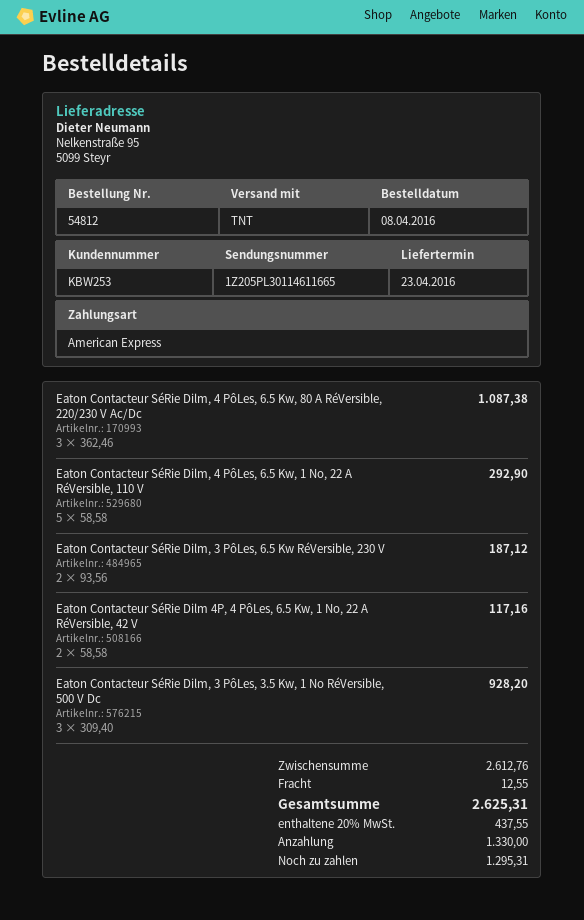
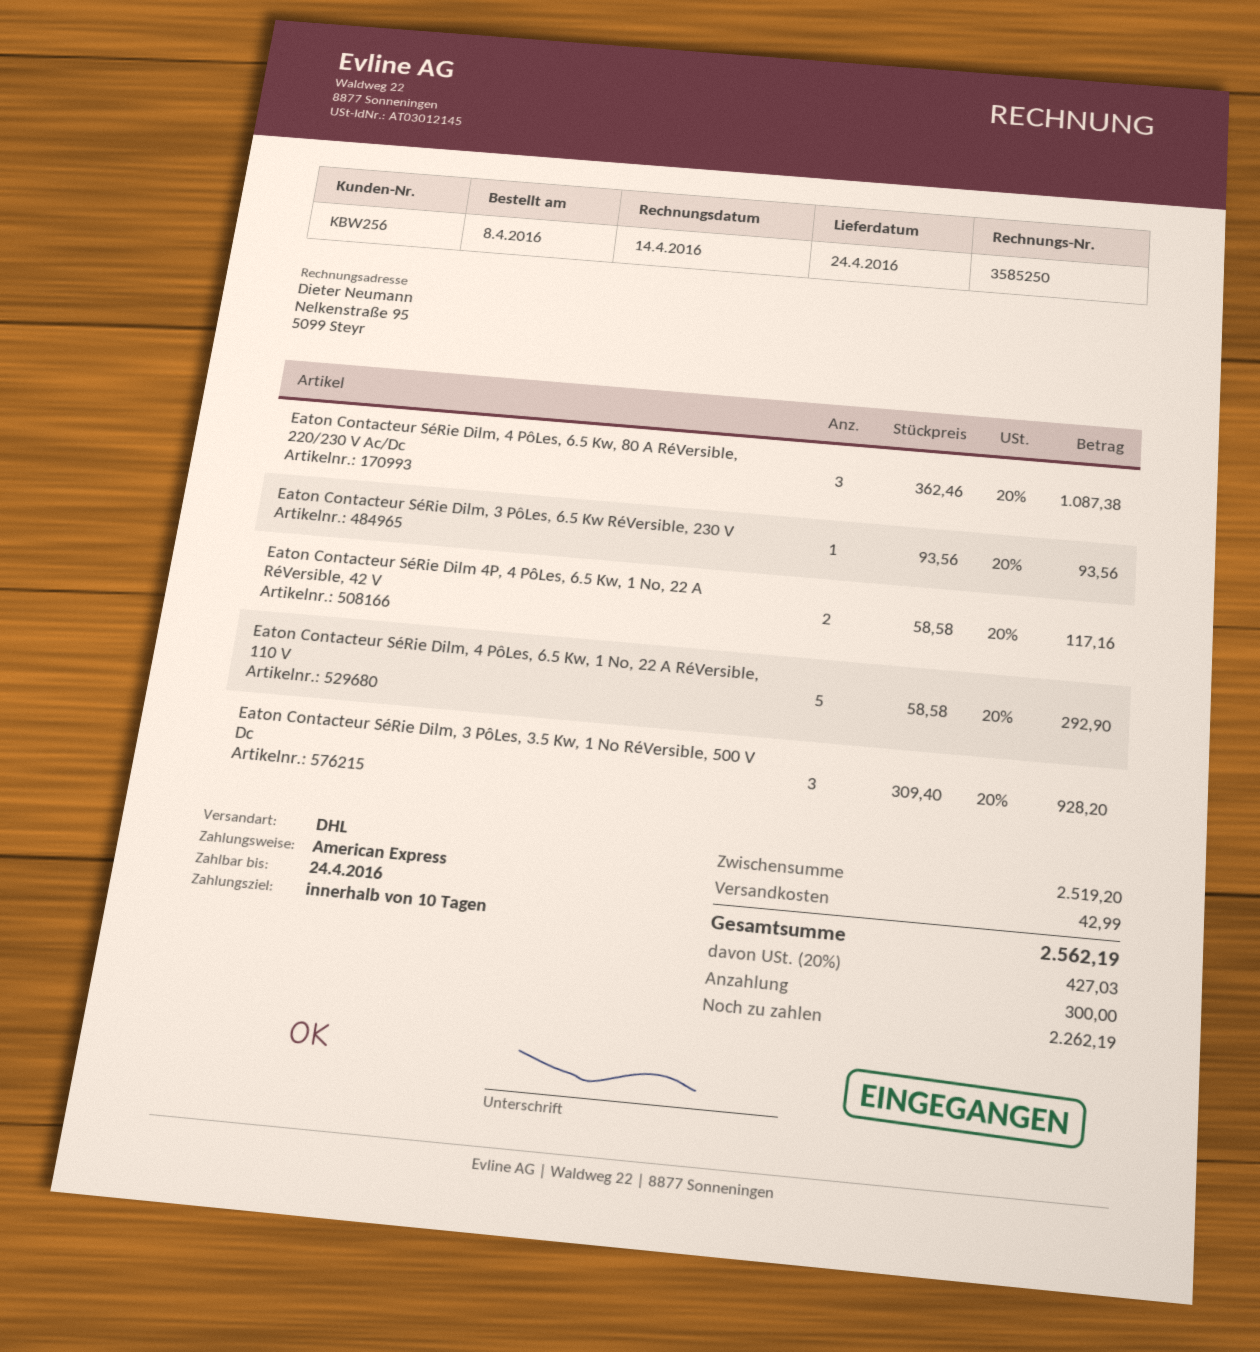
delivery date: 2016-04-23 -> 2016-04-24
customer number: KBW253 -> KBW256
shipping method: TNT -> DHL
Eaton Contacteur SéRie Dilm, 3 PôLes, 6.5 Kw RéVersible, 230 V: 2 x 93.56 = 187.12 -> 1 x 93.56 = 93.56
subtotal: 2612.76 -> 2519.20
shipping: 12.55 -> 42.99
tax: 20% = 437.55 -> 20% = 427.03
total: 2625.31 -> 2562.19
deposit: 1330.00 -> 300.00
balance: 1295.31 -> 2262.19

